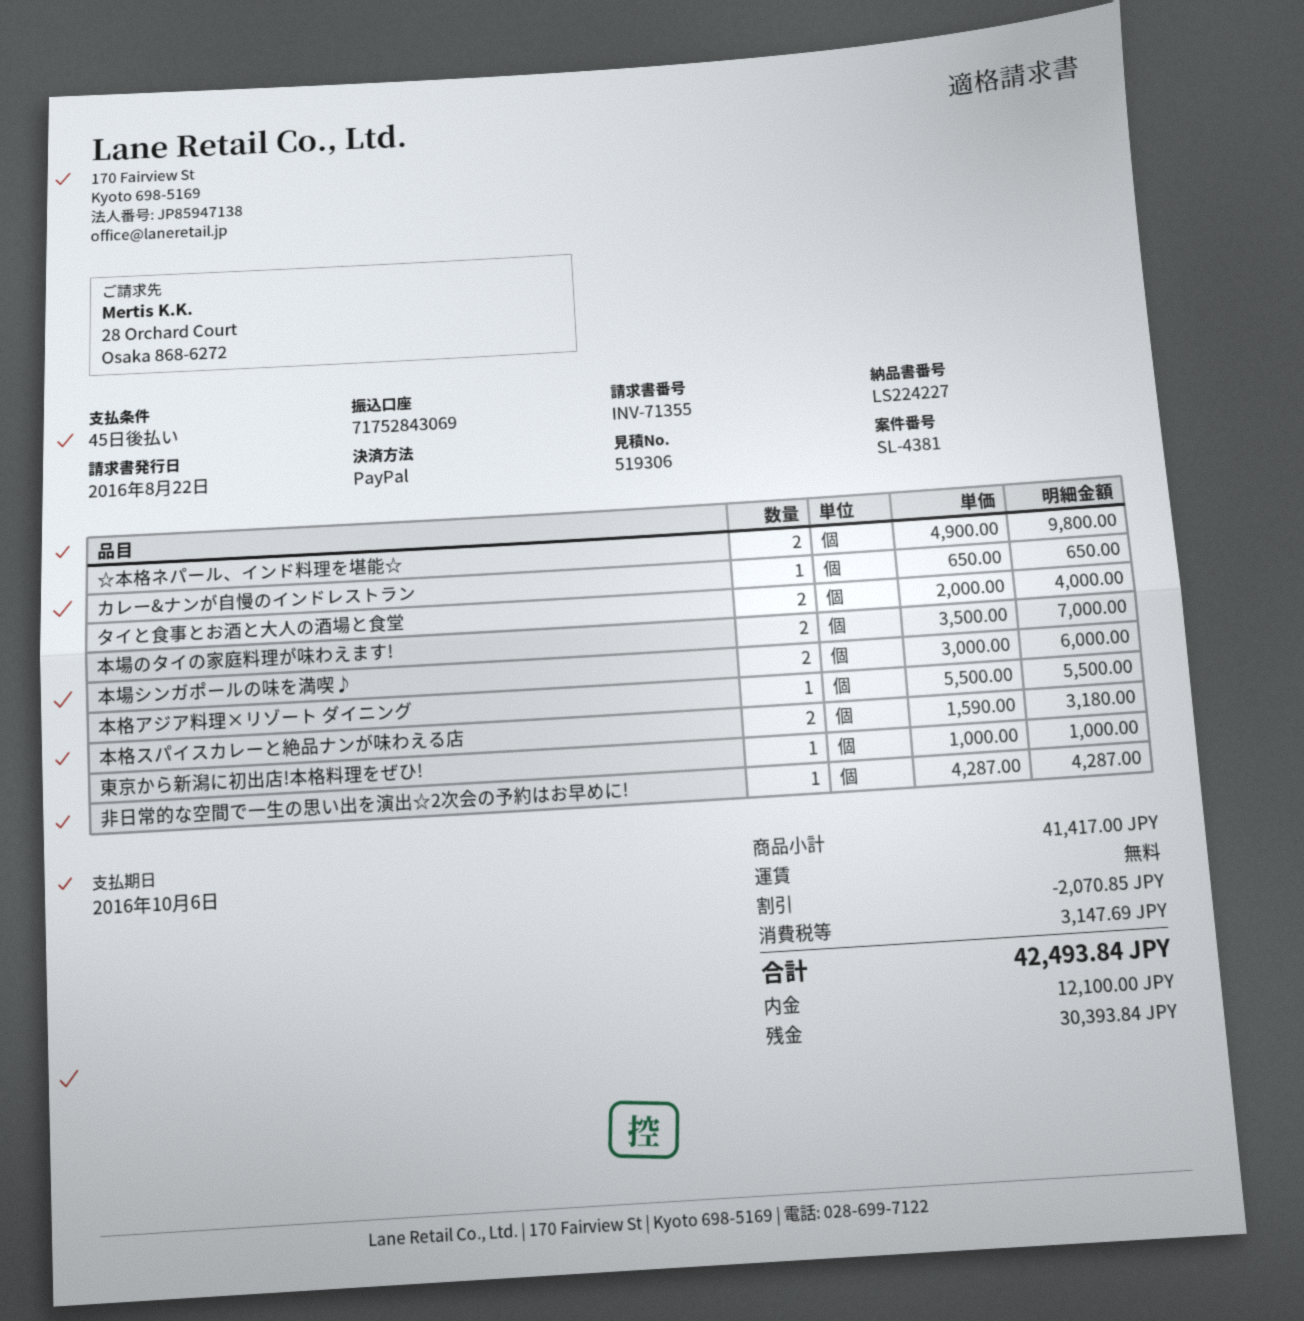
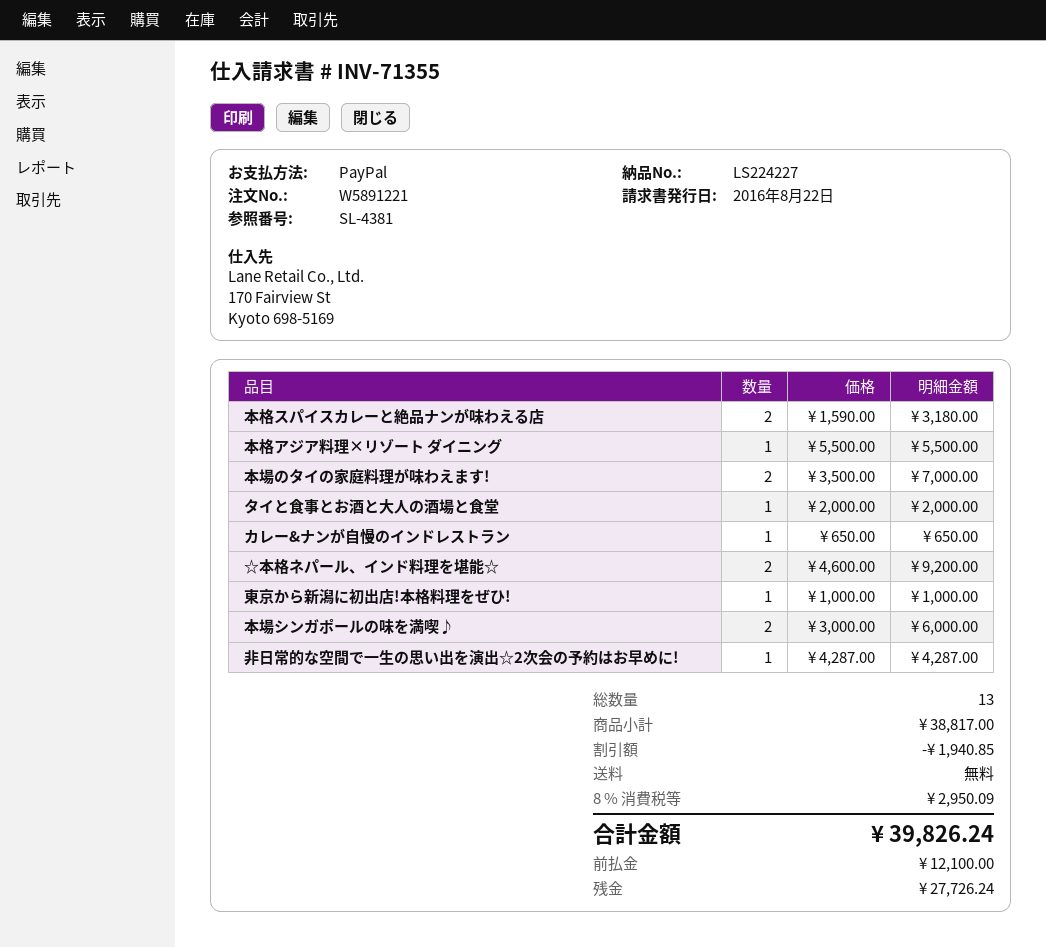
☆本格ネパール、インド料理を堪能☆: 2 x 4900.00 = 9800.00 -> 2 x 4600.00 = 9200.00
タイと食事とお酒と大人の酒場と食堂: 2 x 2000.00 = 4000.00 -> 1 x 2000.00 = 2000.00
subtotal: 41417.00 -> 38817.00
discount: 2070.85 -> 1940.85
tax: 3147.69 -> 2950.09
total: 42493.84 -> 39826.24
balance: 30393.84 -> 27726.24

